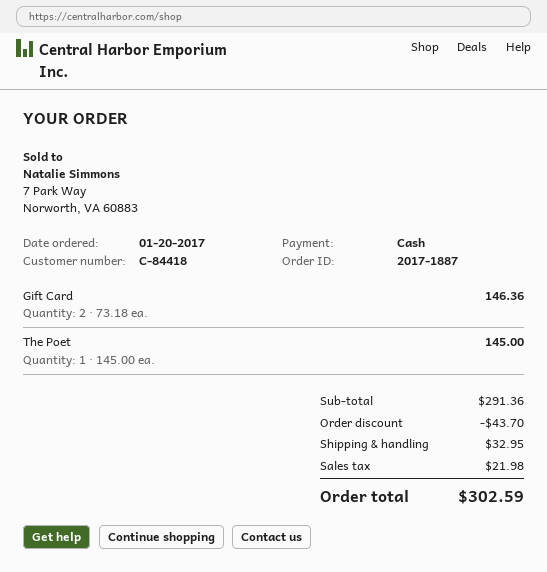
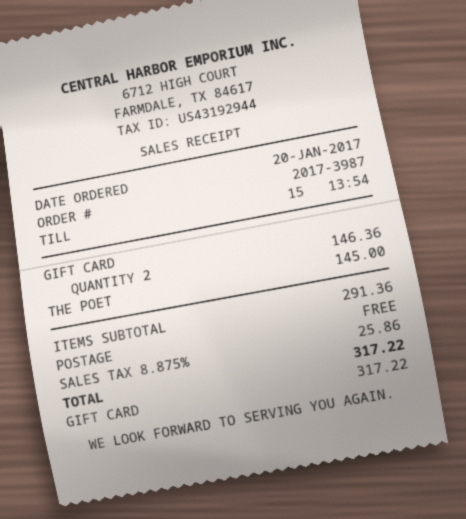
order number: 2017-1887 -> 2017-3987
payment method: cash -> gift card
discount: 43.70 -> none
shipping: 32.95 -> 0.00
tax: 21.98 -> 25.86
total: 302.59 -> 317.22

